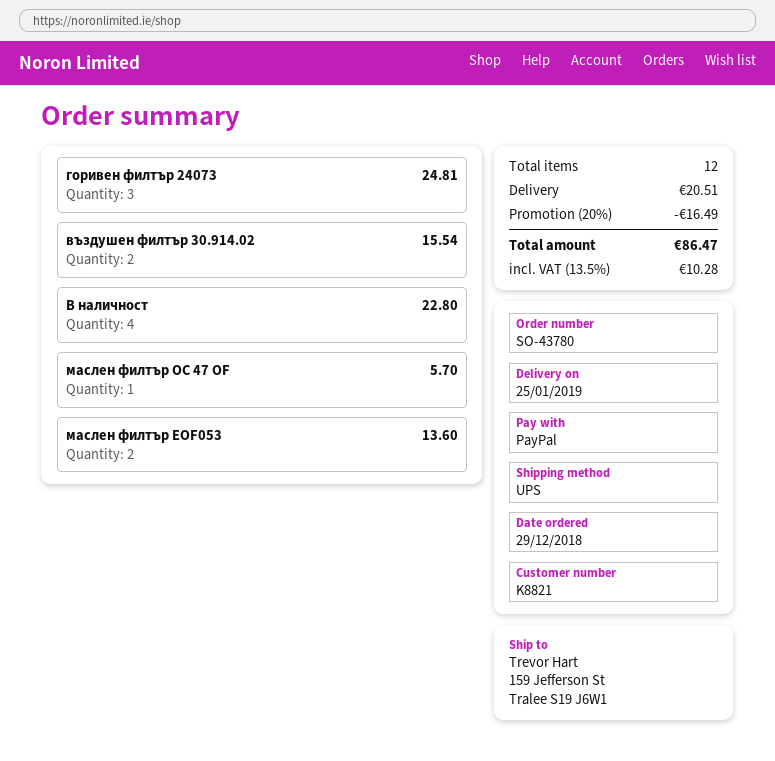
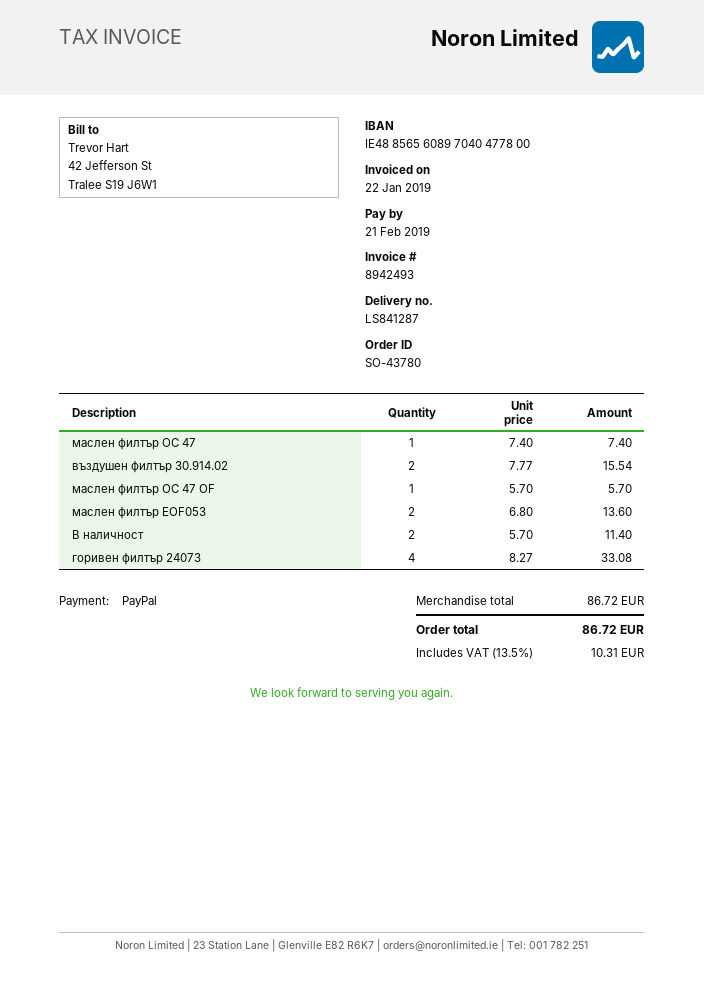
горивен филтър 24073: 3 for 24.81 -> 4 for 33.08
В наличност: 4 for 22.80 -> 2 for 11.40
маслен филтър OC 47: none -> 1 for 7.40
discount: 20% = 16.49 -> none
shipping: 20.51 -> none
tax: 13.5% = 10.28 -> 13.5% = 10.31
total: 86.47 -> 86.72

